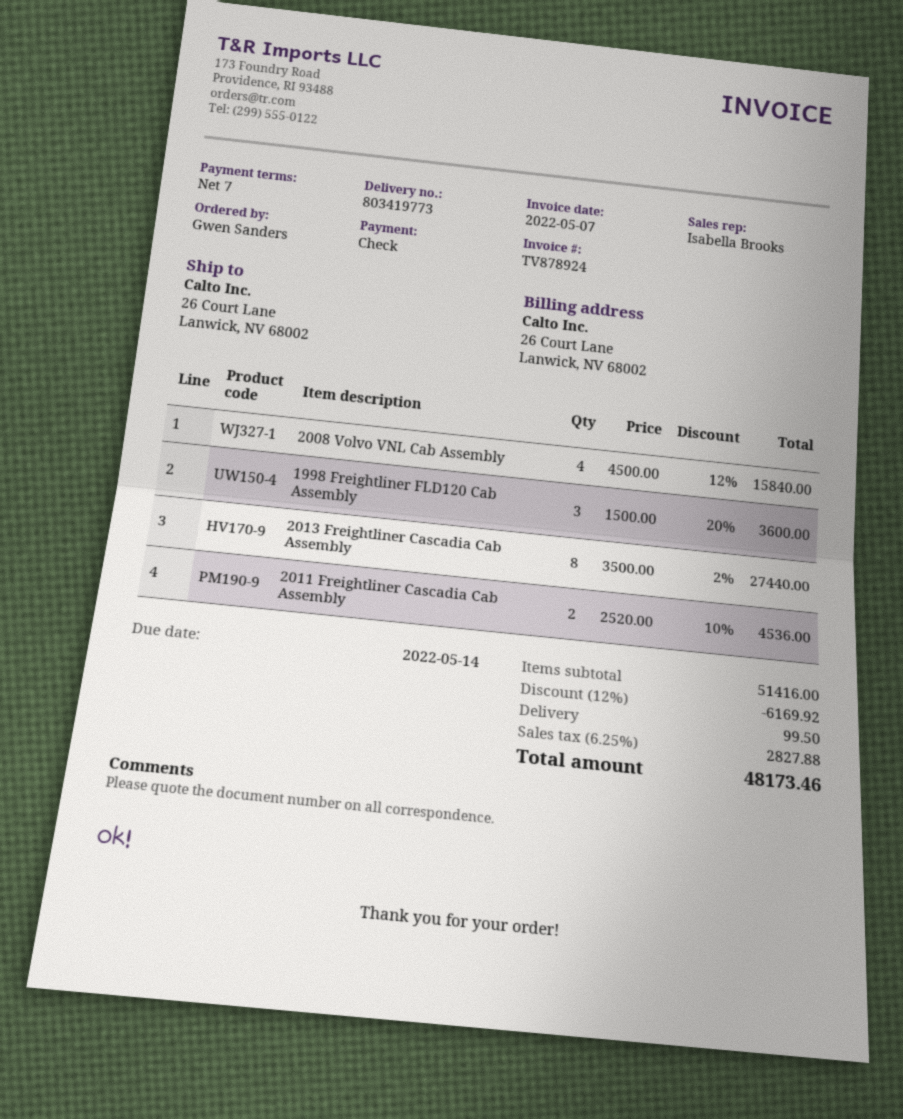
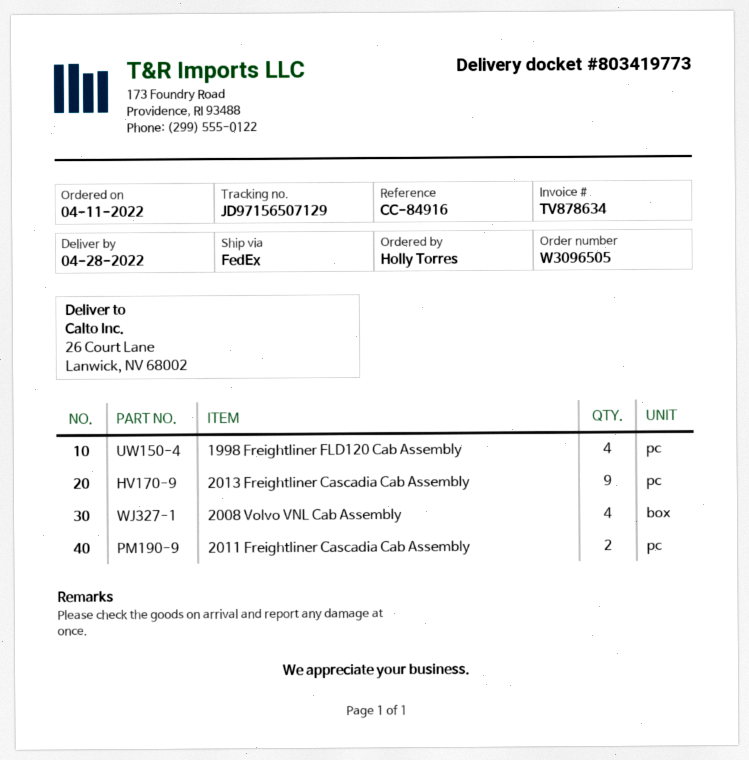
invoice number: TV878924 -> TV878634
ordered by: Gwen Sanders -> Holly Torres
1998 Freightliner FLD120 Cab Assembly: 3 -> 4
2013 Freightliner Cascadia Cab Assembly: 8 -> 9

